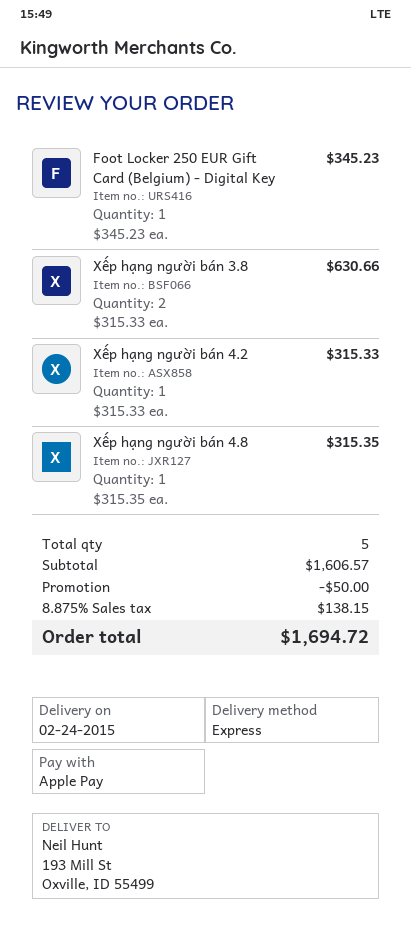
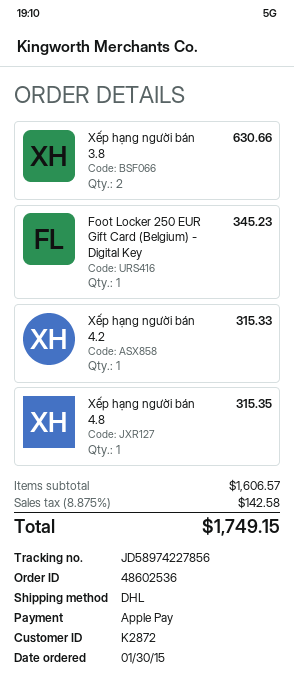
shipping method: express -> DHL
discount: 50.00 -> none
tax: 8.875% = 138.15 -> 8.875% = 142.58
total: 1694.72 -> 1749.15

